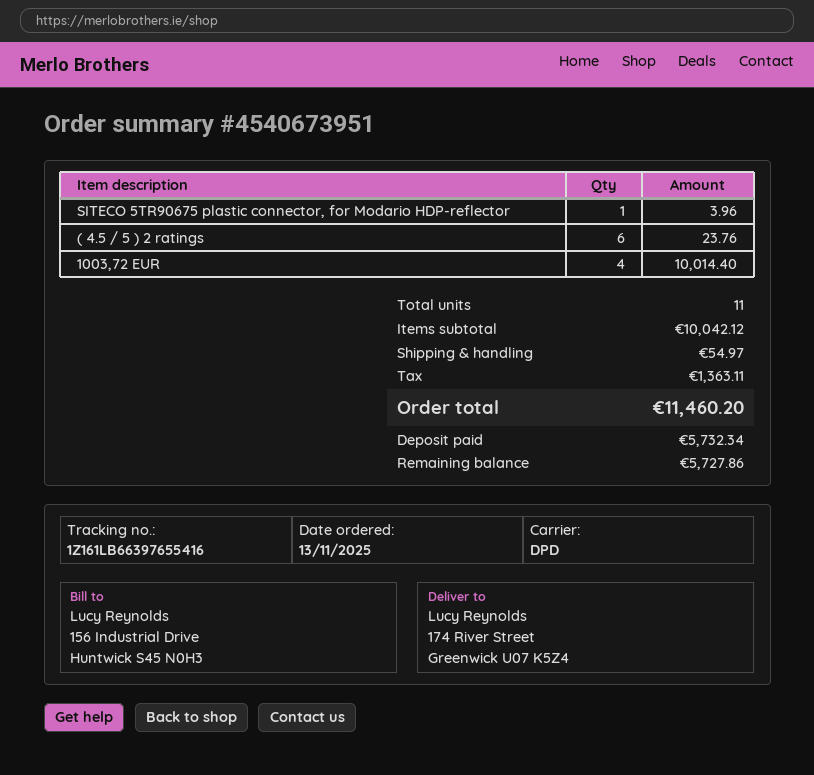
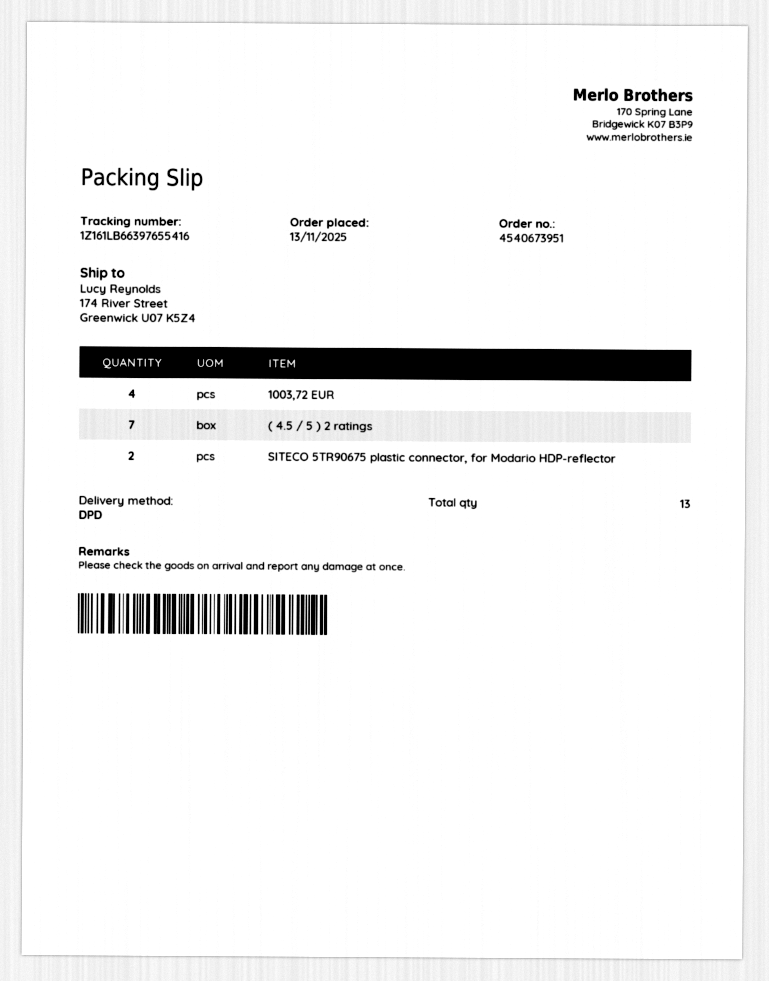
SITECO 5TR90675 plastic connector, for Modario HDP-reflector: 1 -> 2
( 4.5 / 5 ) 2 ratings: 6 -> 7
total quantity: 11 -> 13

